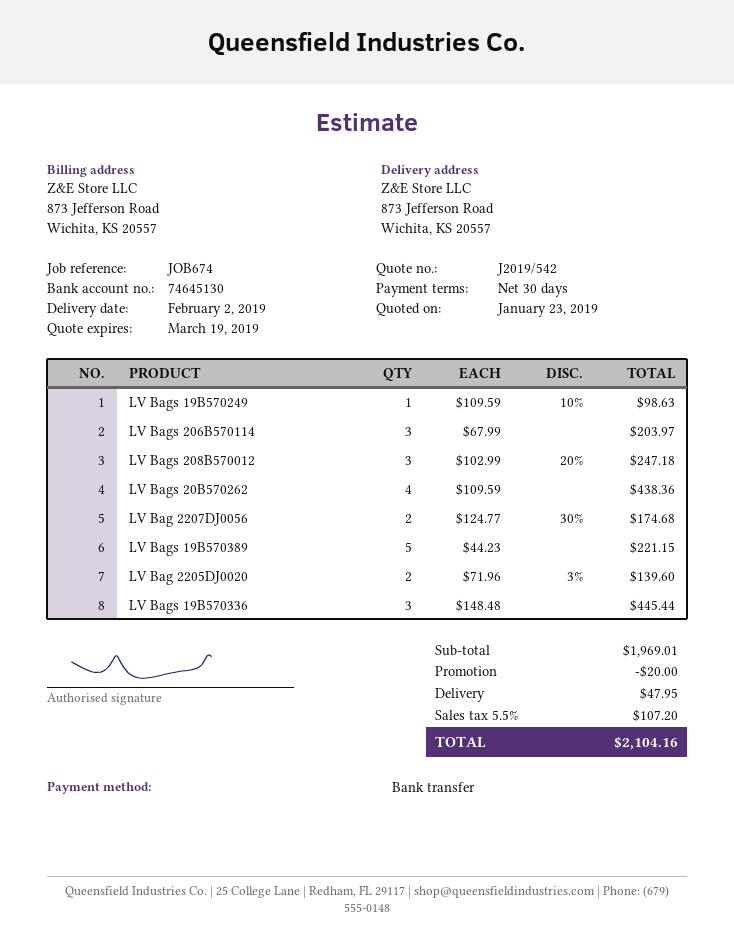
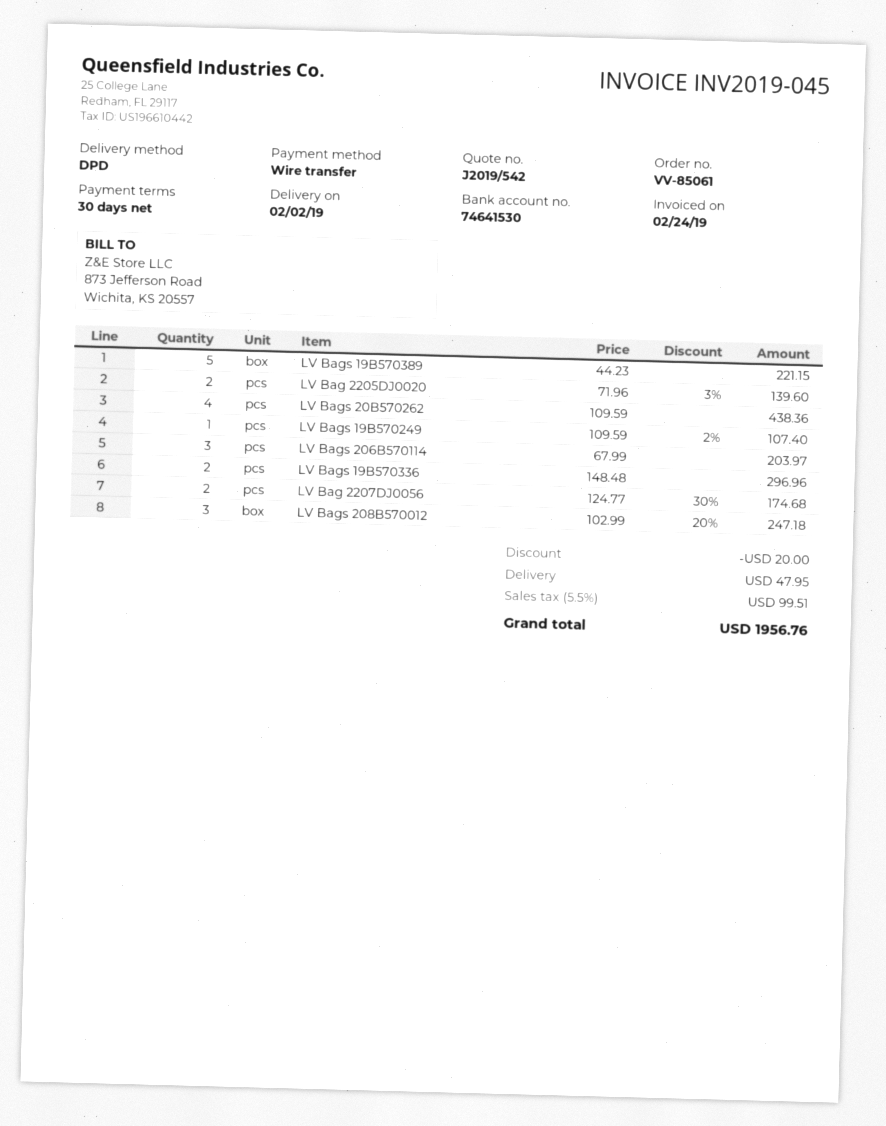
bank account: 74645130 -> 74641530
LV Bags 19B570249: 1 x 109.59 - 10% = 98.63 -> 1 x 109.59 - 2% = 107.40
LV Bags 19B570336: 3 x 148.48 = 445.44 -> 2 x 148.48 = 296.96
tax: 5.5% = 107.20 -> 5.5% = 99.51
total: 2104.16 -> 1956.76

